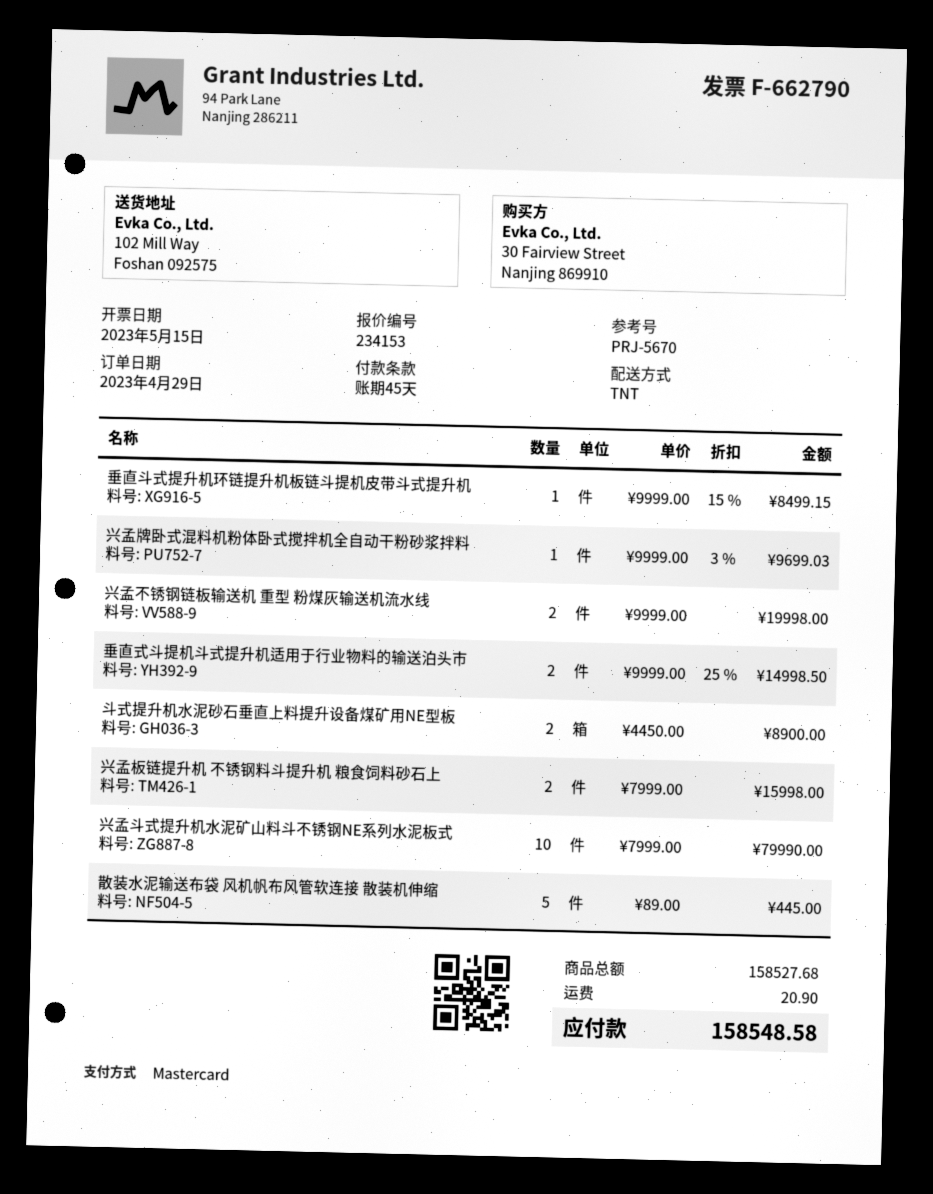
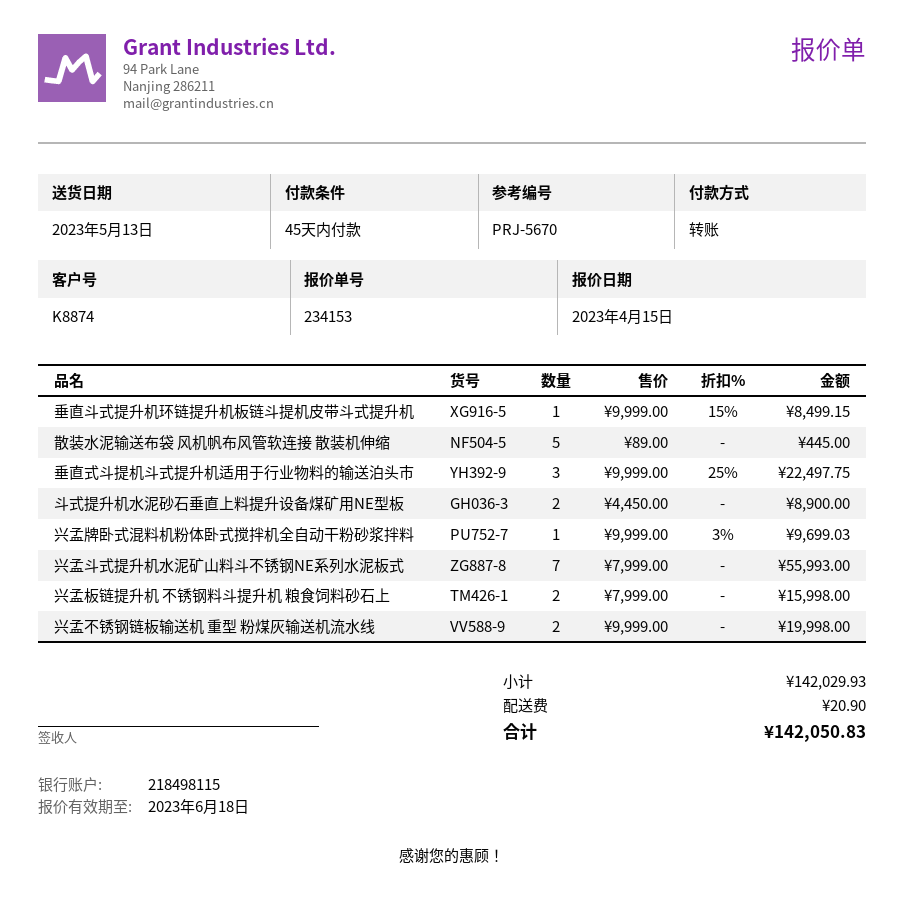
payment method: Mastercard -> bank transfer
垂直式斗提机斗式提升机适用于行业物料的输送泊头市: 2 x 9999.00 - 25% = 14998.50 -> 3 x 9999.00 - 25% = 22497.75
兴孟斗式提升机水泥矿山料斗不锈钢NE系列水泥板式: 10 x 7999.00 = 79990.00 -> 7 x 7999.00 = 55993.00
subtotal: 158527.68 -> 142029.93
total: 158548.58 -> 142050.83

